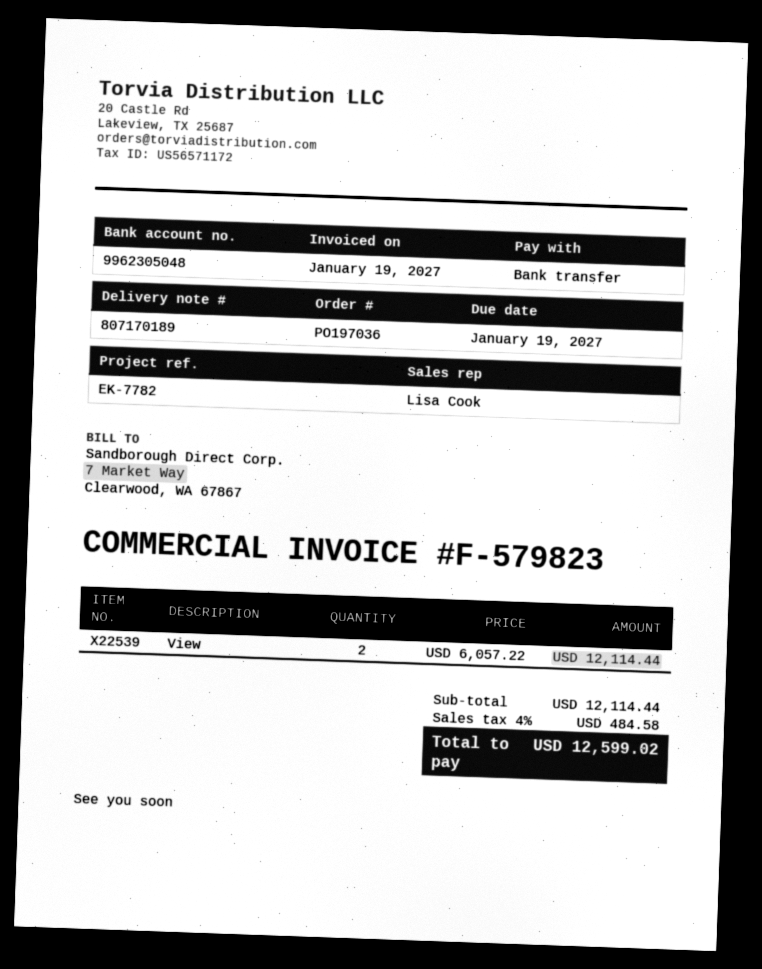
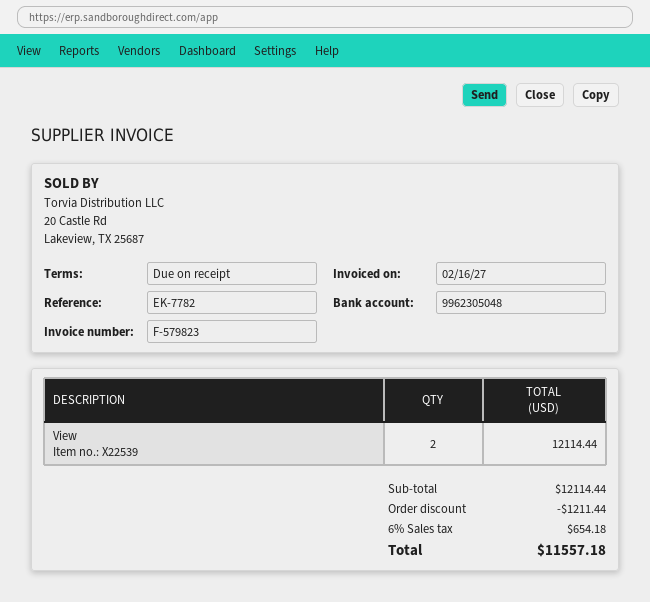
invoice date: 2027-01-19 -> 2027-02-16
discount: none -> 1211.44
tax: 4% = 484.58 -> 6% = 654.18
total: 12599.02 -> 11557.18

